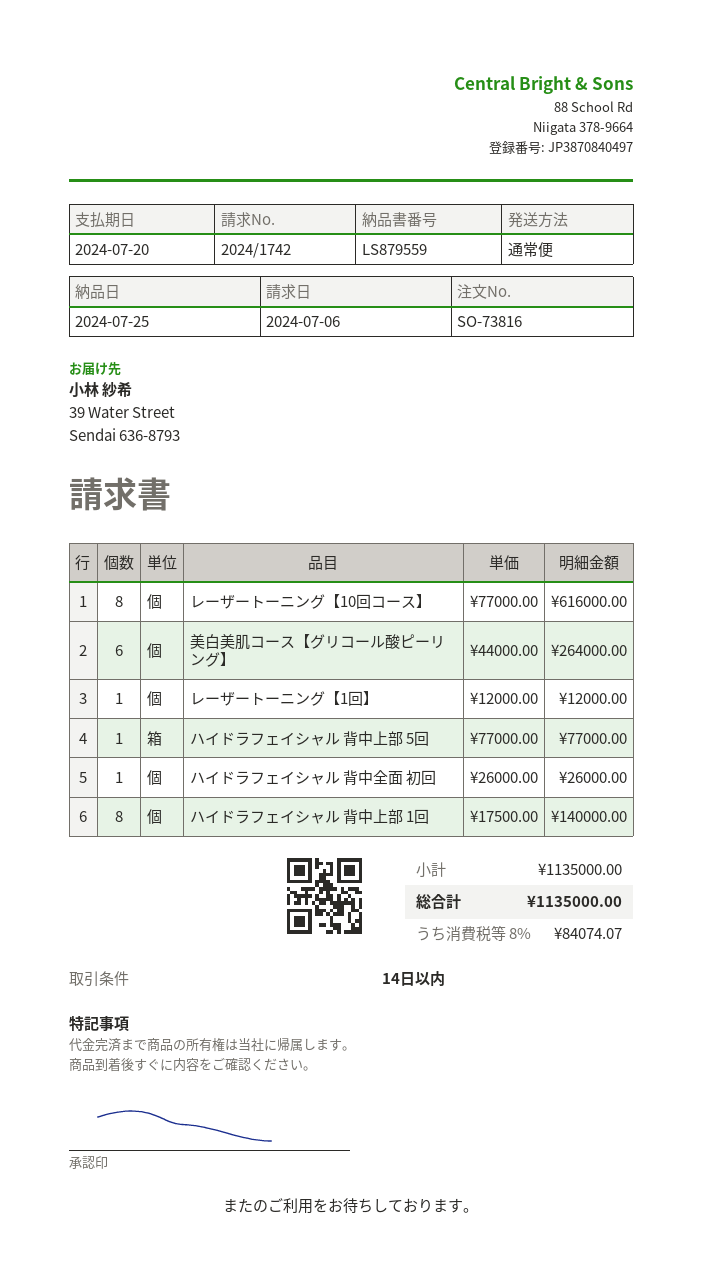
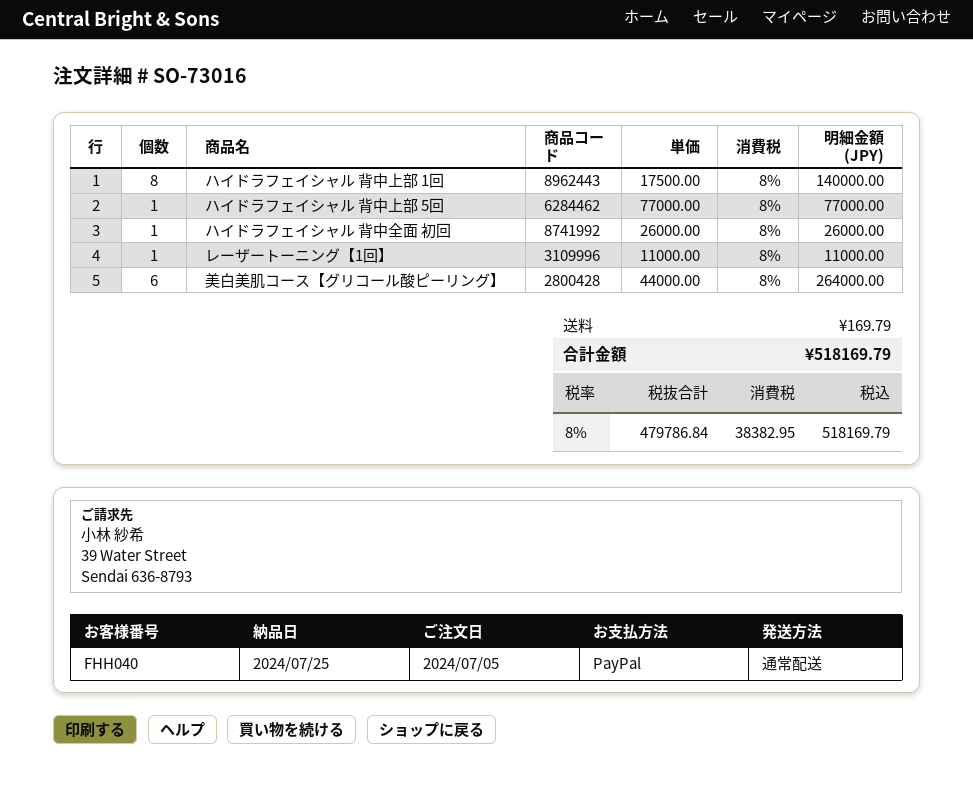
order number: SO-73816 -> SO-73016
レーザートーニング【10回コース】: 8 x 77000.00 = 616000.00 -> none
レーザートーニング【1回】: 1 x 12000.00 = 12000.00 -> 1 x 11000.00 = 11000.00
shipping: none -> 169.79
tax: 8% = 84074.07 -> 8% = 38382.95
total: 1135000.00 -> 518169.79

